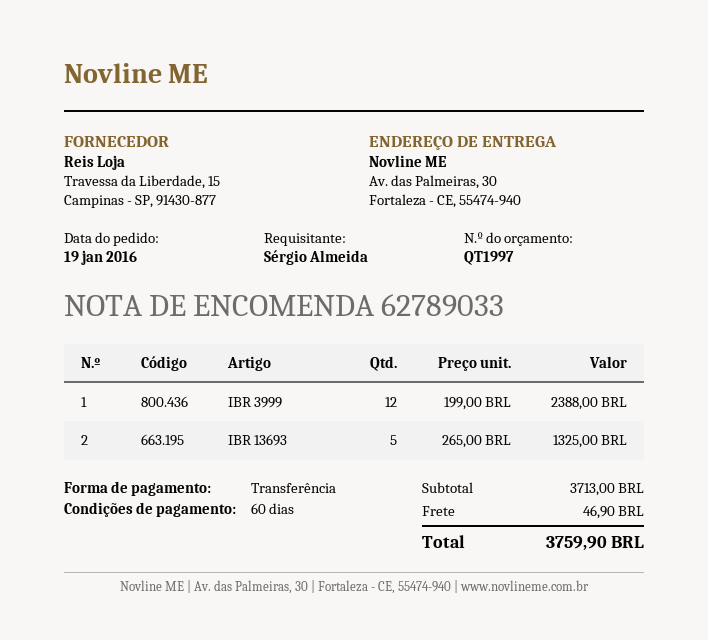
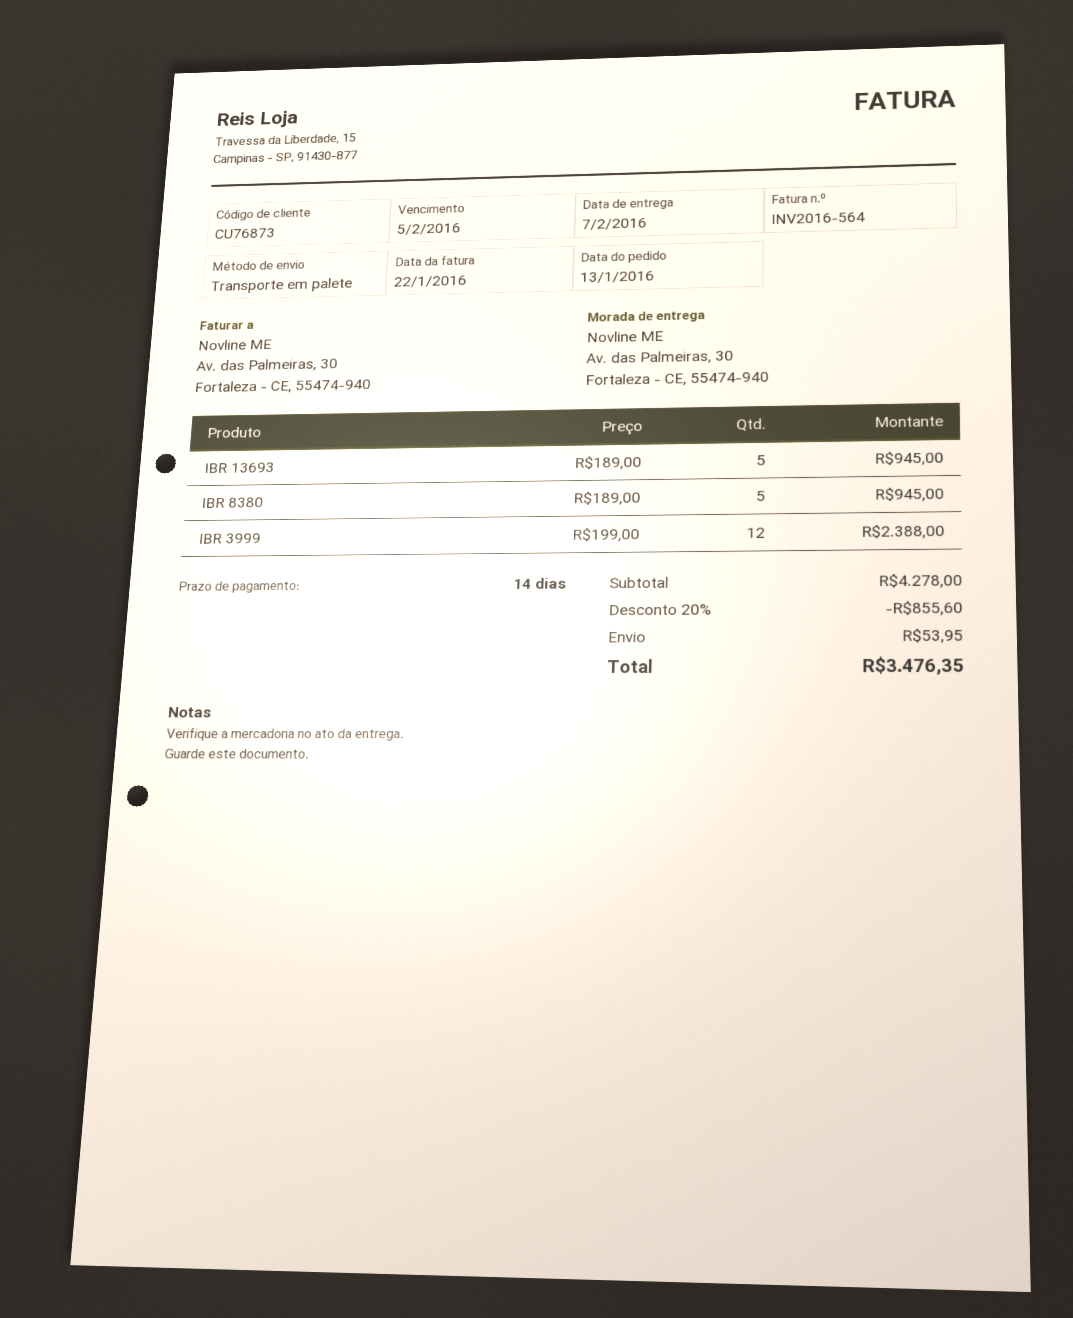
order date: 2016-01-19 -> 2016-01-13
payment terms: 60 days -> 14 days
IBR 13693: 5 x 265.00 = 1325.00 -> 5 x 189.00 = 945.00
IBR 8380: none -> 5 x 189.00 = 945.00
subtotal: 3713.00 -> 4278.00
discount: none -> 20% = 855.60
shipping: 46.90 -> 53.95
total: 3759.90 -> 3476.35

